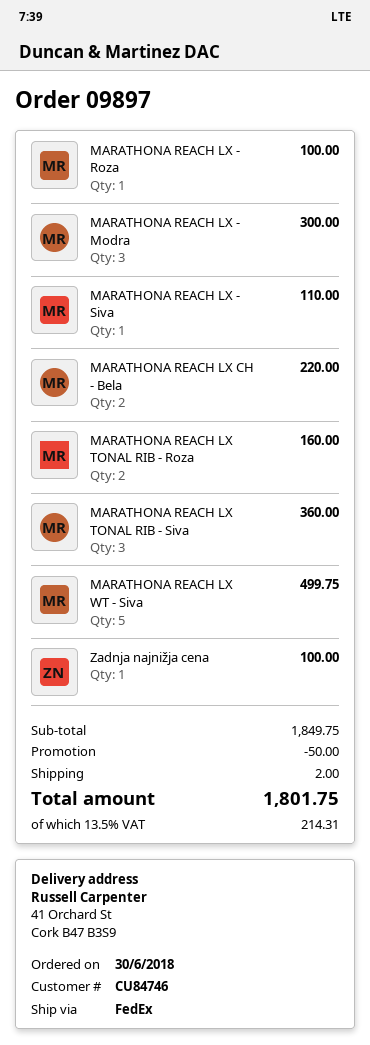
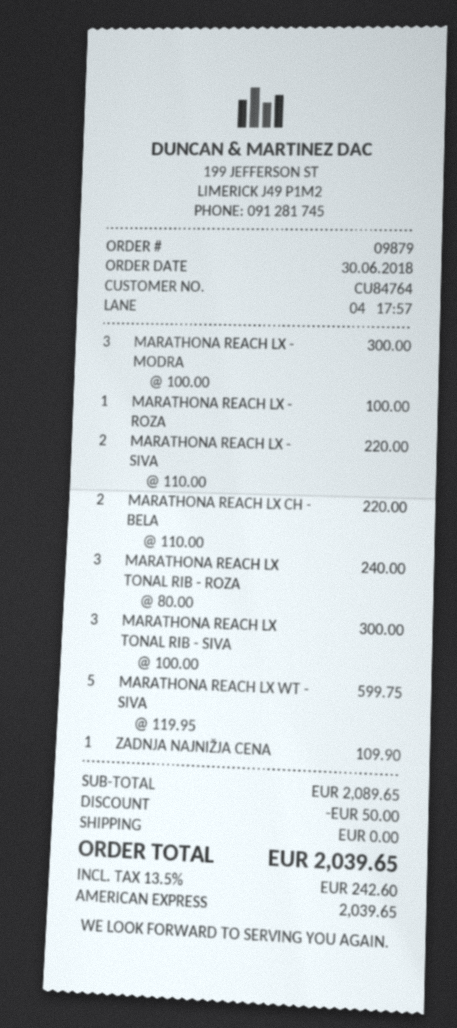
order number: 09897 -> 09879
customer number: CU84746 -> CU84764
MARATHONA REACH LX - Siva: 1 for 110.00 -> 2 for 220.00
MARATHONA REACH LX TONAL RIB - Roza: 2 for 160.00 -> 3 for 240.00
MARATHONA REACH LX TONAL RIB - Siva: 3 for 360.00 -> 3 for 300.00
MARATHONA REACH LX WT - Siva: 5 for 499.75 -> 5 for 599.75
Zadnja najnižja cena: 1 for 100.00 -> 1 for 109.90
subtotal: 1849.75 -> 2089.65
shipping: 2.00 -> 0.00
tax: 13.5% = 214.31 -> 13.5% = 242.60
total: 1801.75 -> 2039.65

